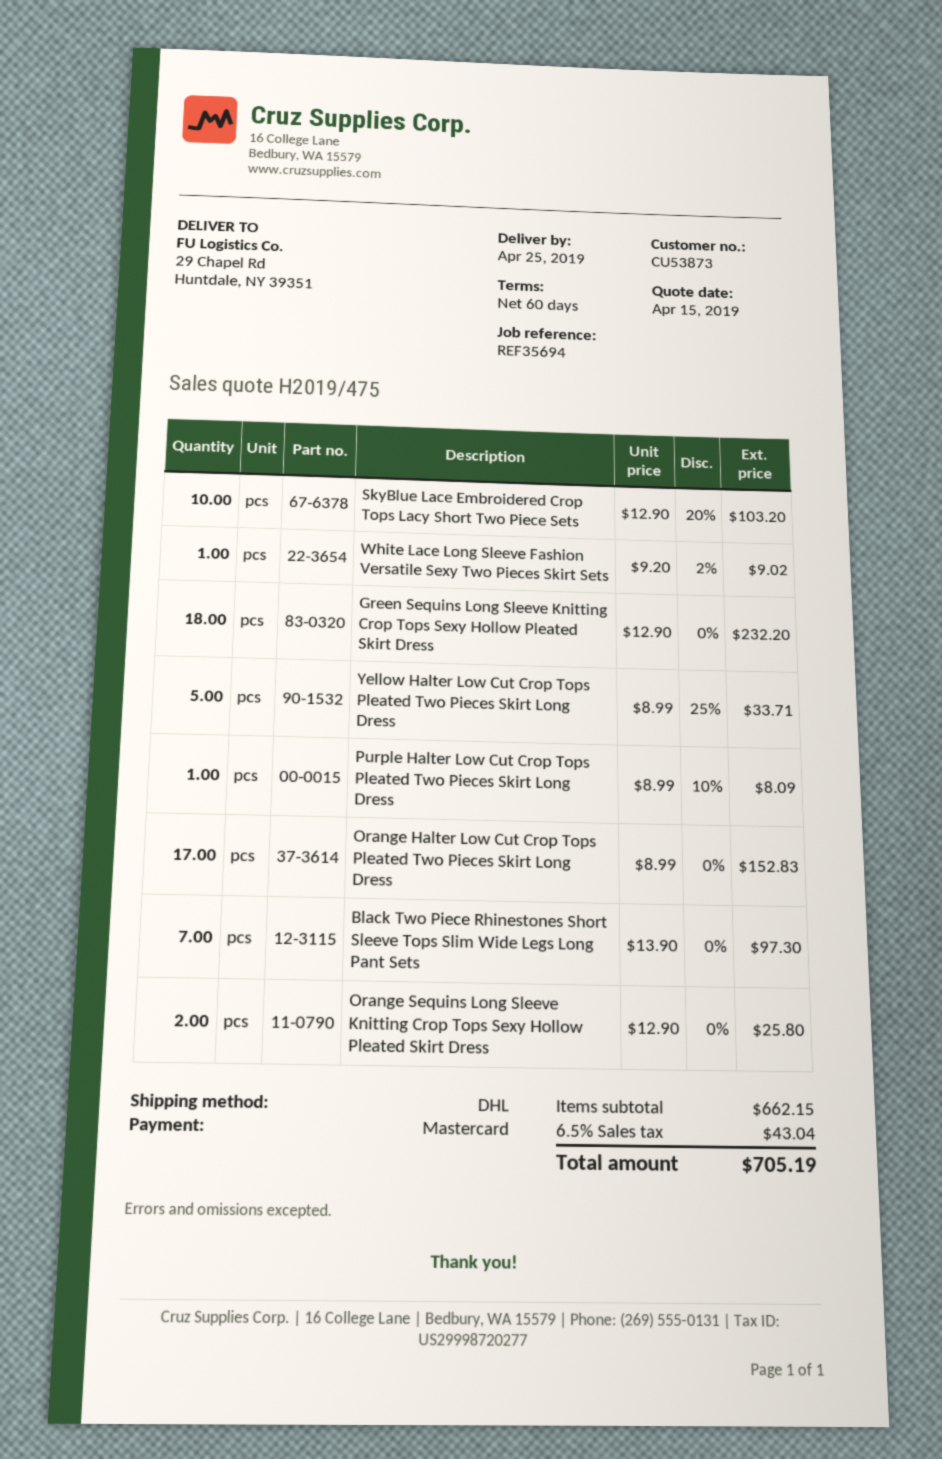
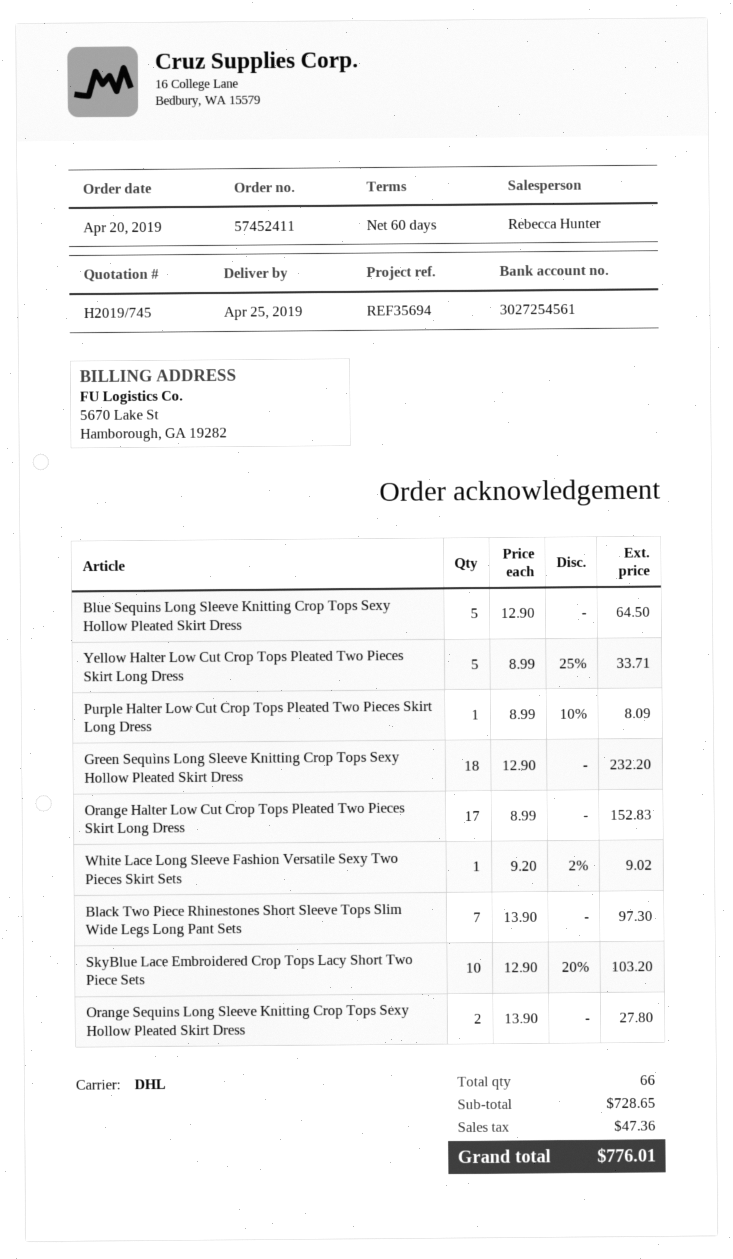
quote number: H2019/475 -> H2019/745
Orange Sequins Long Sleeve Knitting Crop Tops Sexy Hollow Pleated Skirt Dress: 2 x 12.90 = 25.80 -> 2 x 13.90 = 27.80
Blue Sequins Long Sleeve Knitting Crop Tops Sexy Hollow Pleated Skirt Dress: none -> 5 x 12.90 = 64.50
subtotal: 662.15 -> 728.65
tax: 43.04 -> 47.36
total: 705.19 -> 776.01

